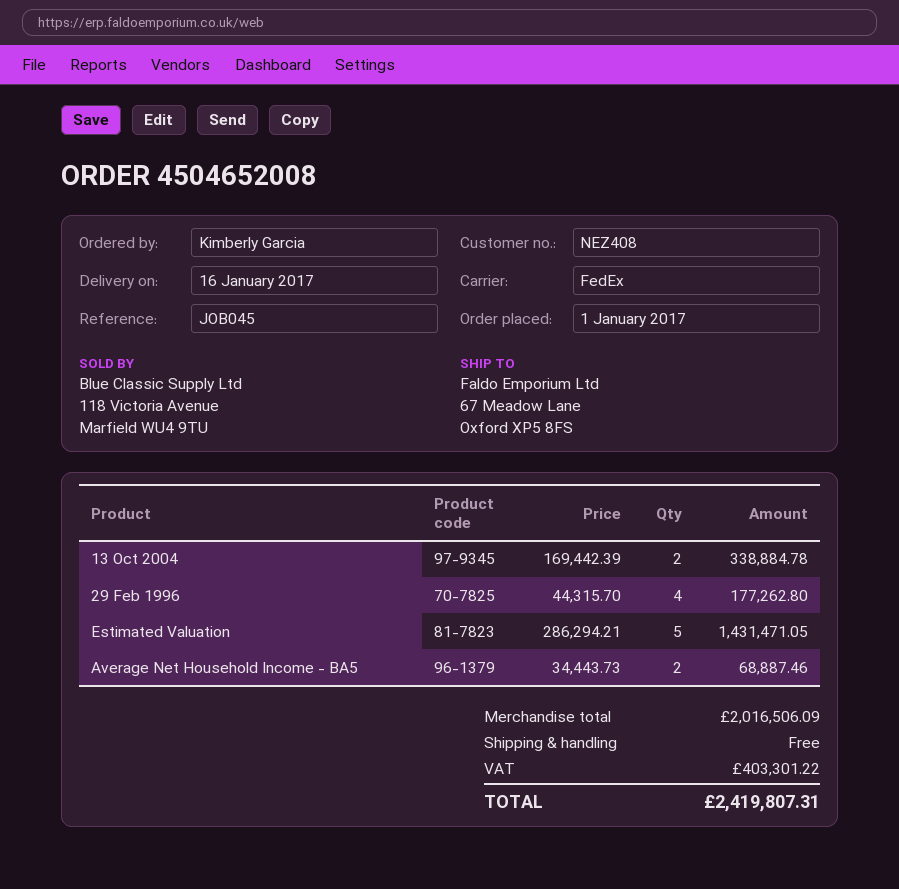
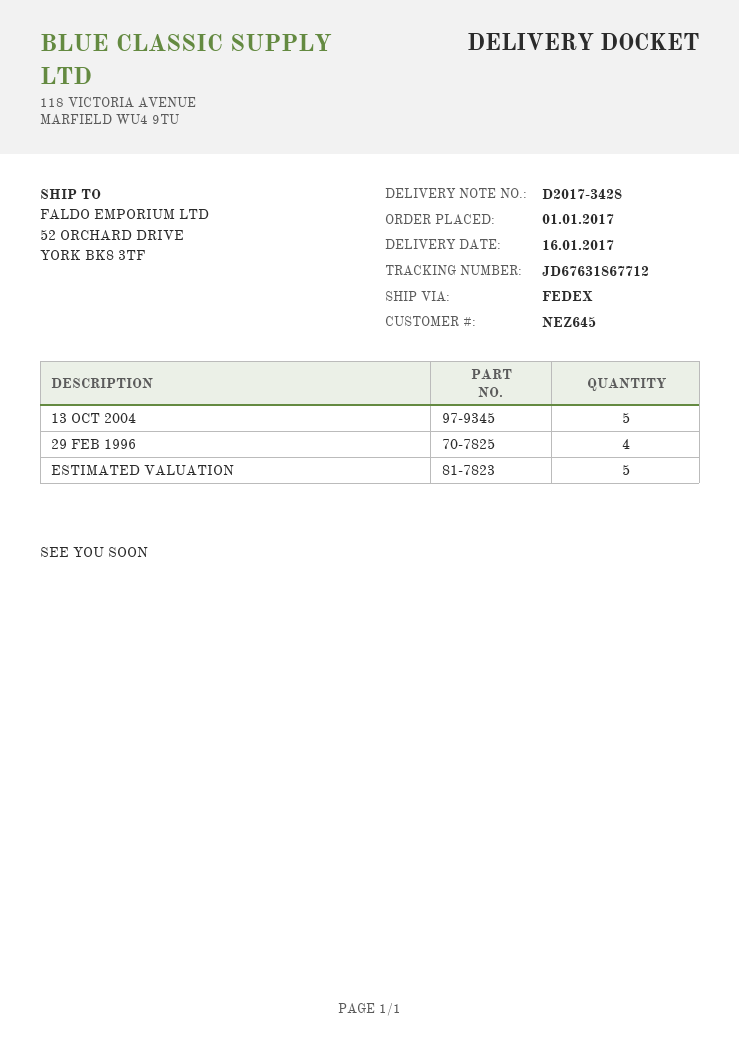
customer number: NEZ408 -> NEZ645
ship to: 67 Meadow Lane, Oxford XP5 8FS -> 52 ORCHARD DRIVE, YORK BK8 3TF
13 Oct 2004: 2 -> 5
Average Net Household Income - BA5: 2 -> none

